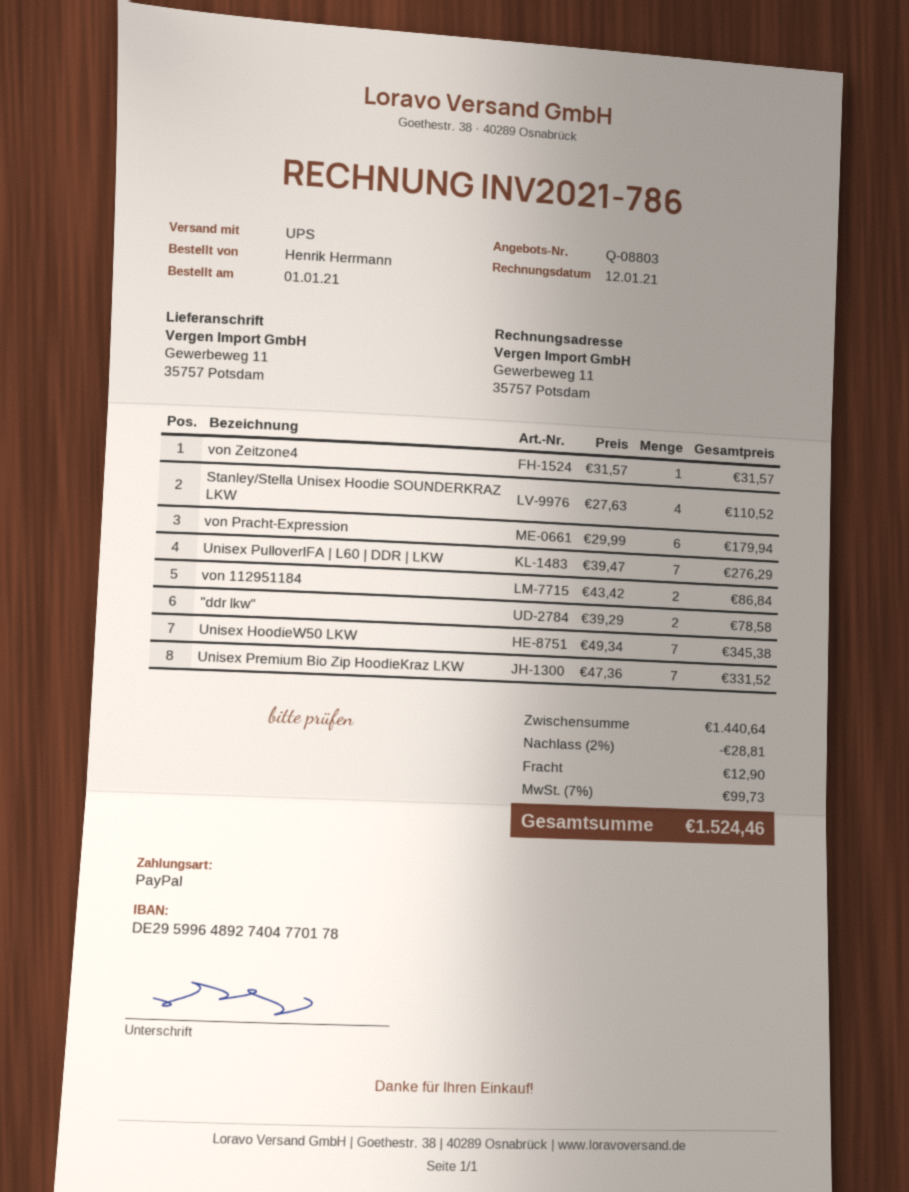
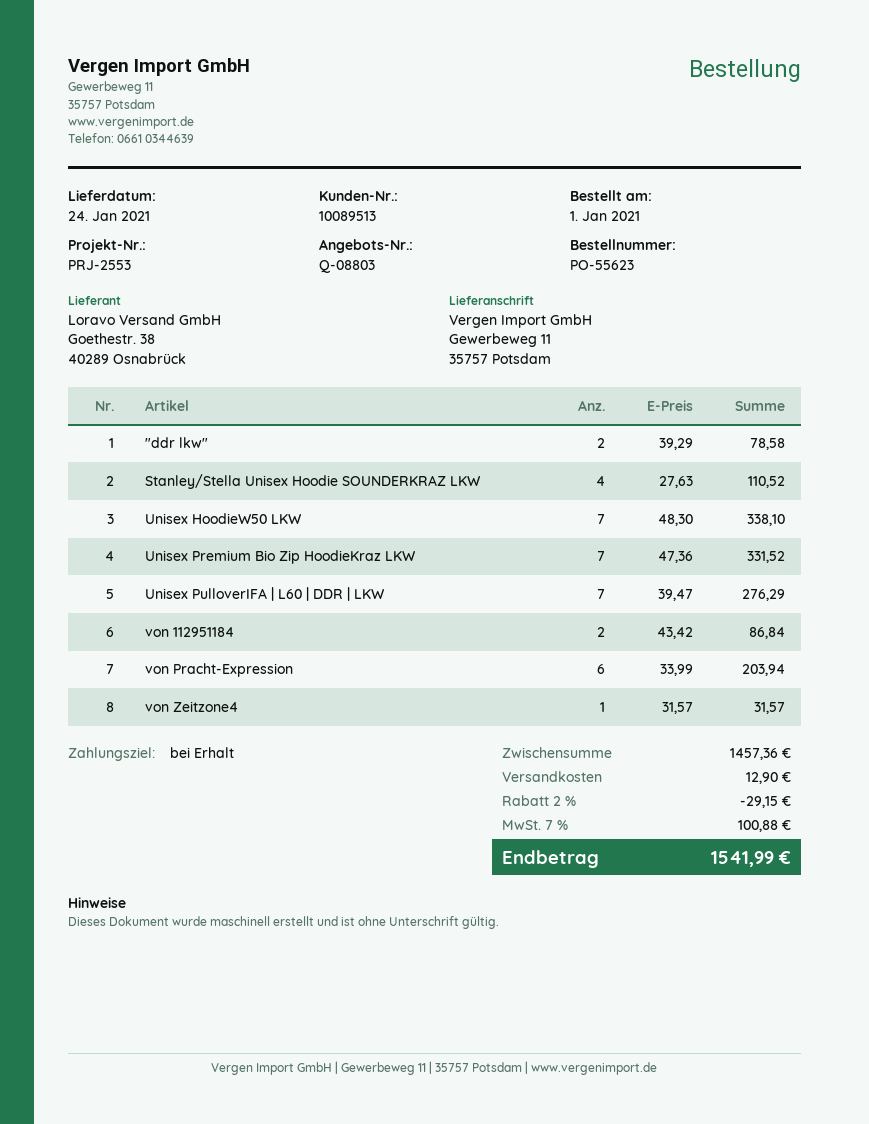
von Pracht-Expression: 6 x 29.99 = 179.94 -> 6 x 33.99 = 203.94
Unisex HoodieW50 LKW: 7 x 49.34 = 345.38 -> 7 x 48.30 = 338.10
subtotal: 1440.64 -> 1457.36
discount: 2% = 28.81 -> 2% = 29.15
tax: 7% = 99.73 -> 7% = 100.88
total: 1524.46 -> 1541.99

